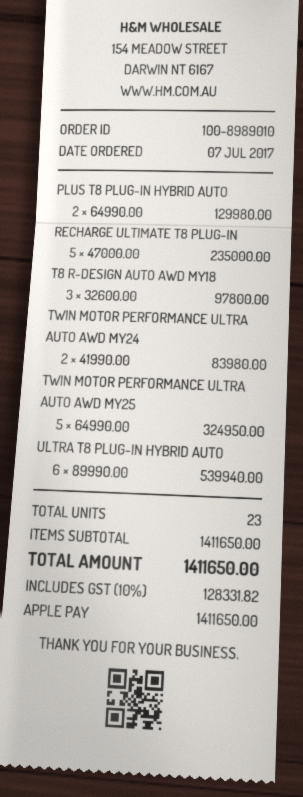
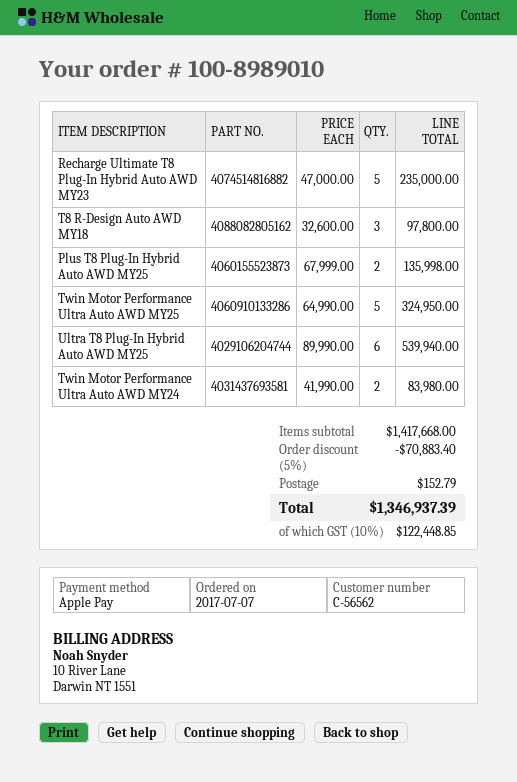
PLUS T8 PLUG-IN HYBRID AUTO: 2 x 64990.00 = 129980.00 -> 2 x 67999.00 = 135998.00
subtotal: 1411650.00 -> 1417668.00
discount: none -> 5% = 70883.40
shipping: none -> 152.79
tax: 10% = 128331.82 -> 10% = 122448.85
total: 1411650.00 -> 1346937.39

